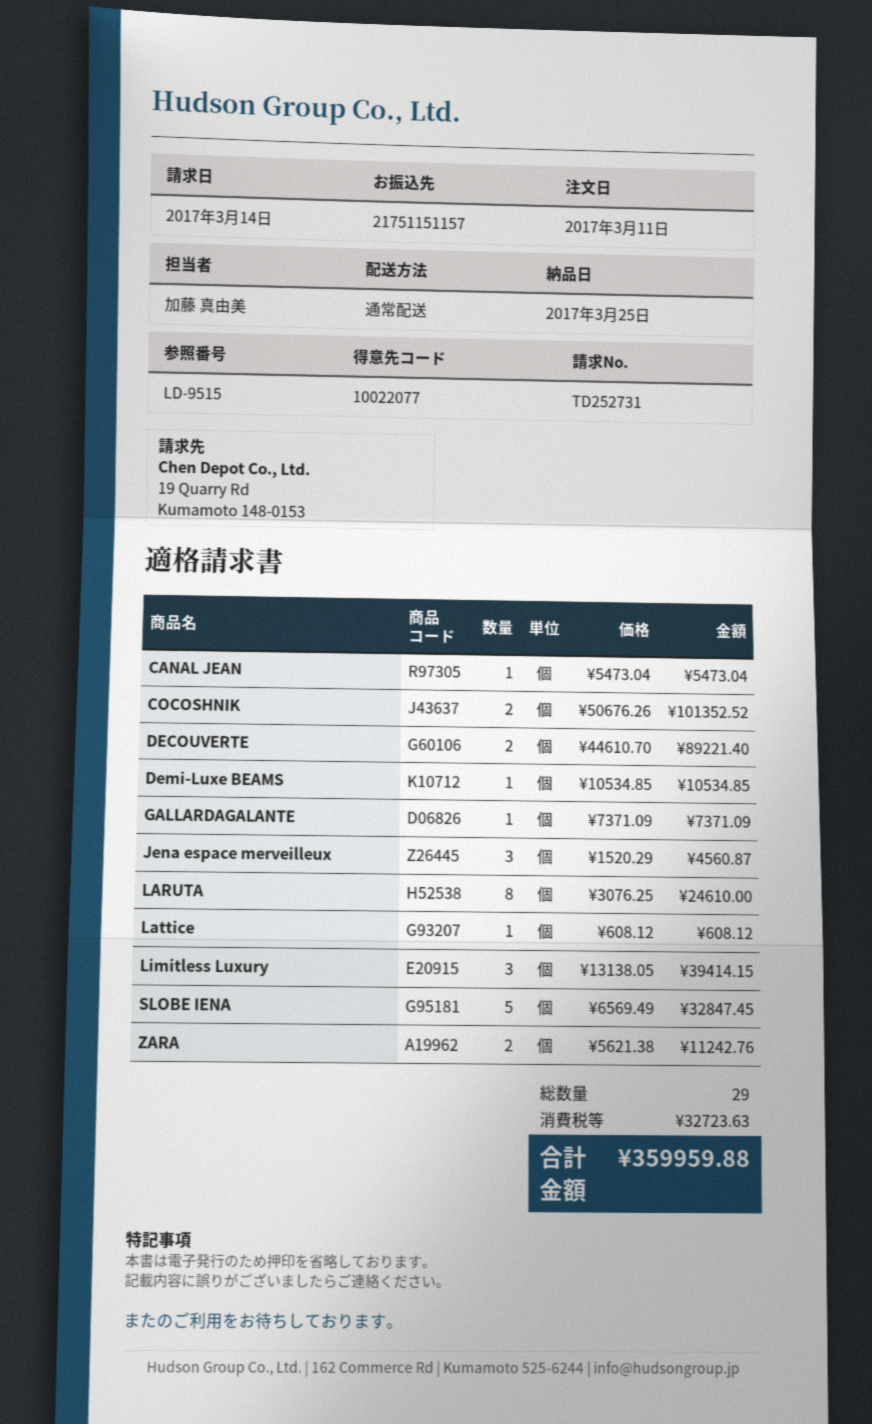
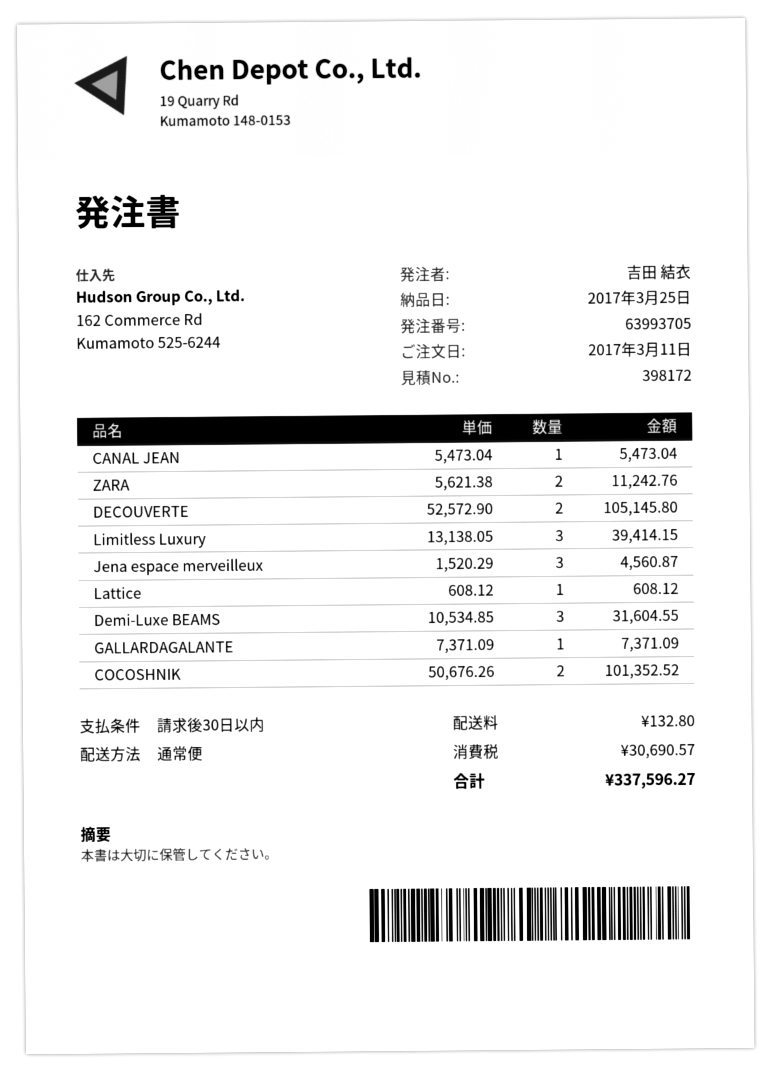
DECOUVERTE: 2 x 44610.70 = 89221.40 -> 2 x 52572.90 = 105145.80
Demi-Luxe BEAMS: 1 x 10534.85 = 10534.85 -> 3 x 10534.85 = 31604.55
LARUTA: 8 x 3076.25 = 24610.00 -> none
SLOBE IENA: 5 x 6569.49 = 32847.45 -> none
shipping: none -> 132.80
tax: 32723.63 -> 30690.57
total: 359959.88 -> 337596.27

